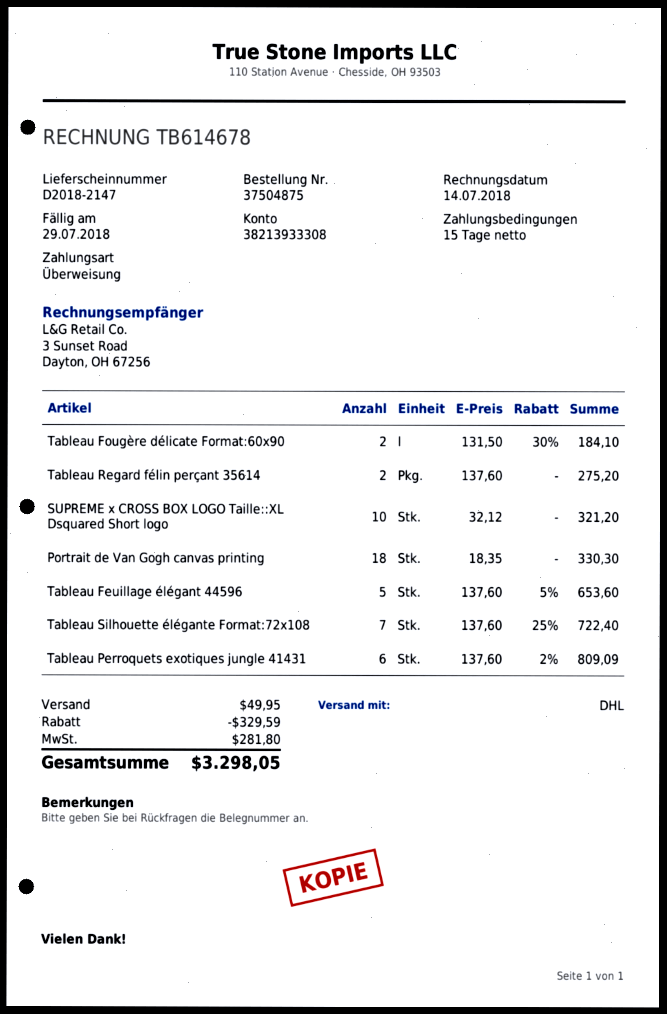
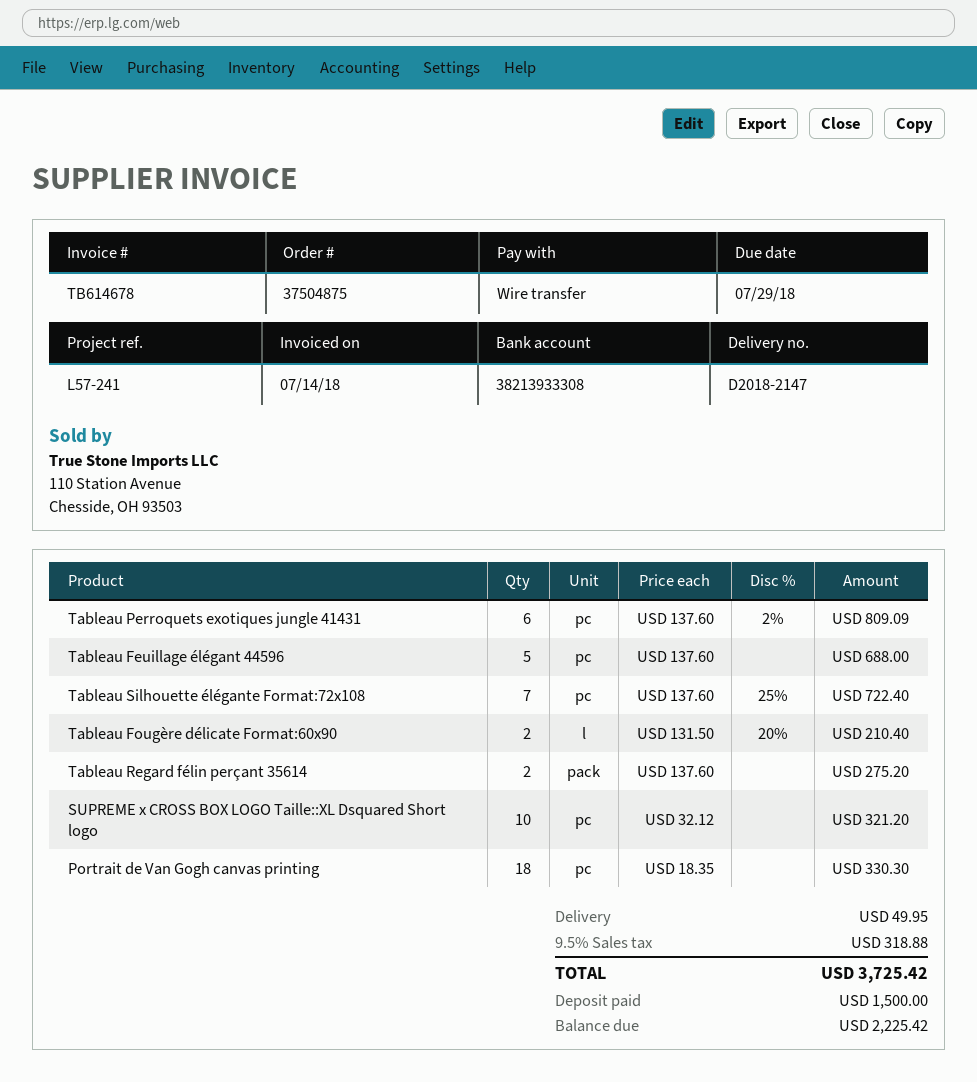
Tableau Fougère délicate Format:60x90: 2 x 131.50 - 30% = 184.10 -> 2 x 131.50 - 20% = 210.40
Tableau Feuillage élégant 44596: 5 x 137.60 - 5% = 653.60 -> 5 x 137.60 = 688.00
discount: 329.59 -> none
tax: 281.80 -> 318.88
total: 3298.05 -> 3725.42

